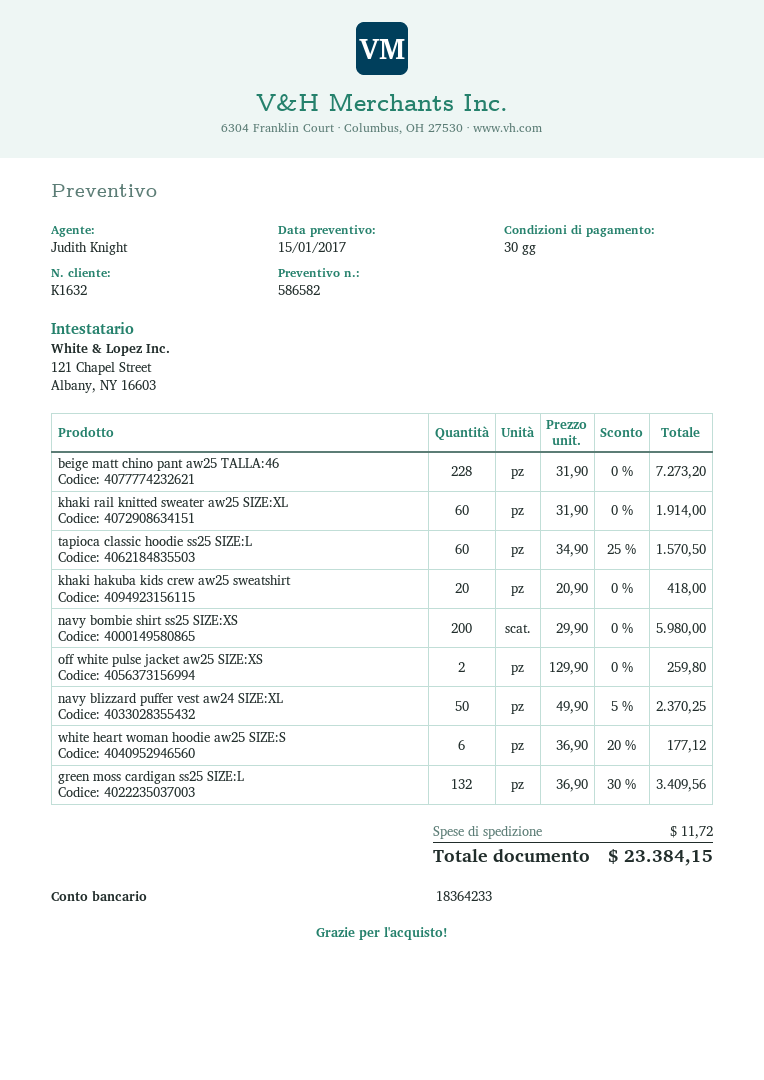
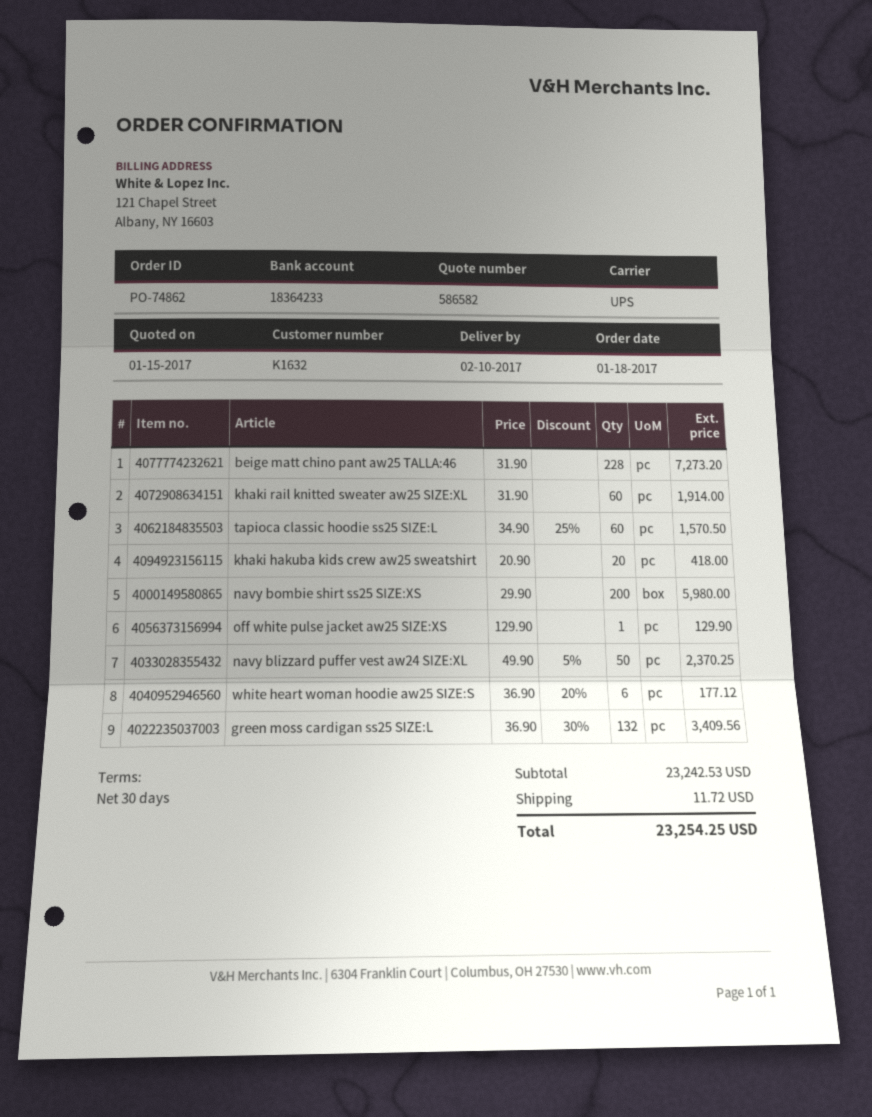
off white pulse jacket aw25 SIZE:XS: 2 x 129.90 = 259.80 -> 1 x 129.90 = 129.90
total: 23384.15 -> 23254.25

